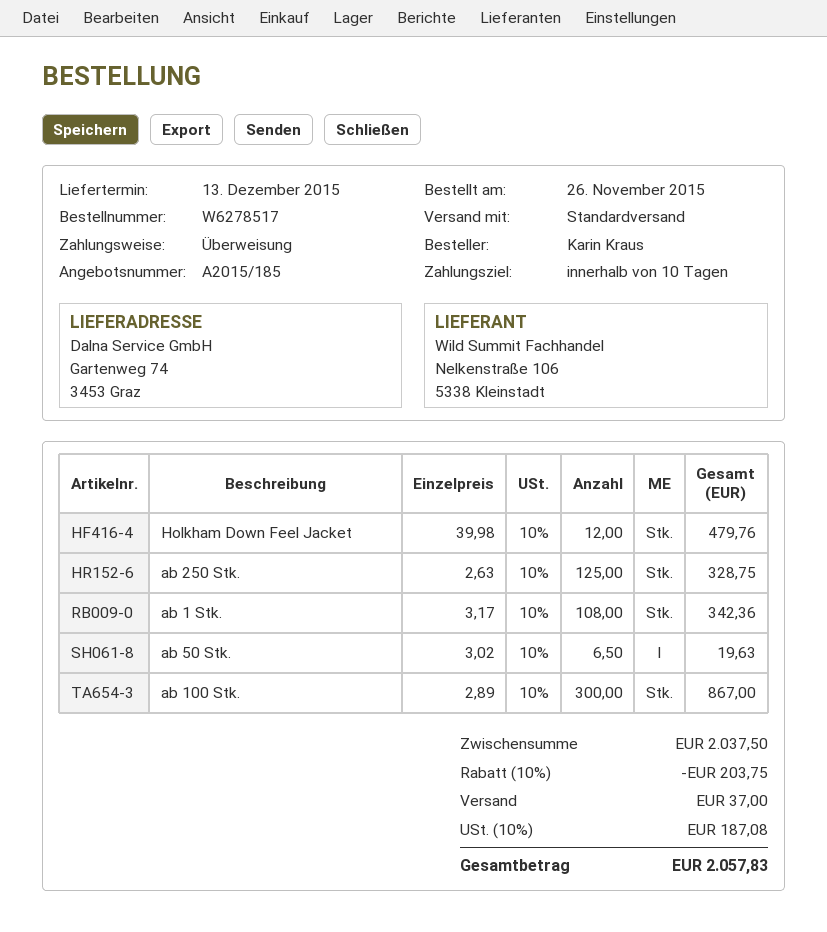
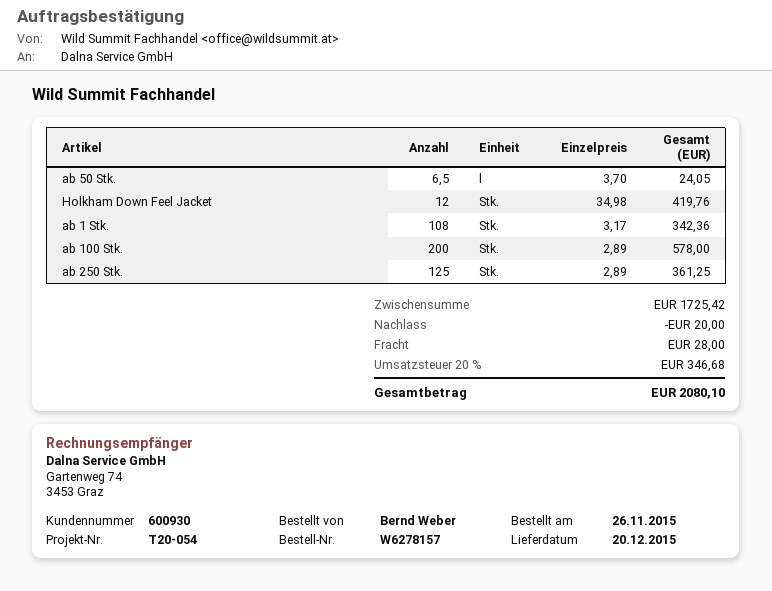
order number: W6278517 -> W6278157
delivery date: 2015-12-13 -> 2015-12-20
ordered by: Karin Kraus -> Bernd Weber
Holkham Down Feel Jacket: 12 x 39.98 = 479.76 -> 12 x 34.98 = 419.76
ab 250 Stk.: 125 x 2.63 = 328.75 -> 125 x 2.89 = 361.25
ab 50 Stk.: 6.5 x 3.02 = 19.63 -> 6.5 x 3.70 = 24.05
ab 100 Stk.: 300 x 2.89 = 867.00 -> 200 x 2.89 = 578.00
subtotal: 2037.50 -> 1725.42
discount: 203.75 -> 20.00
shipping: 37.00 -> 28.00
tax: 10% = 187.08 -> 20% = 346.68
total: 2057.83 -> 2080.10

